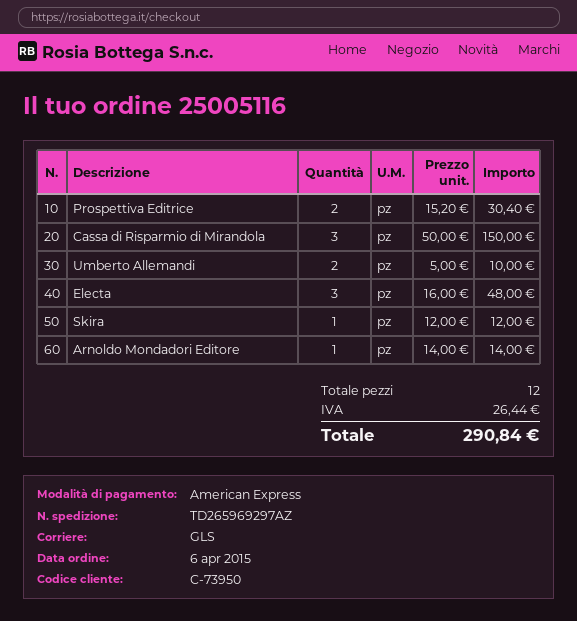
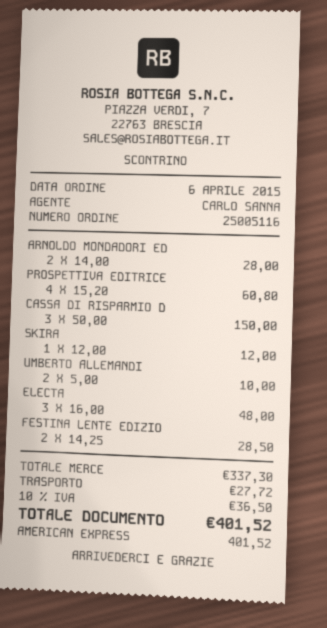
Prospettiva Editrice: 2 x 15.20 = 30.40 -> 4 x 15.20 = 60.80
Arnoldo Mondadori Editore: 1 x 14.00 = 14.00 -> 2 x 14.00 = 28.00
FESTINA LENTE EDIZIO: none -> 2 x 14.25 = 28.50
shipping: none -> 27.72
tax: 26.44 -> 36.50
total: 290.84 -> 401.52

